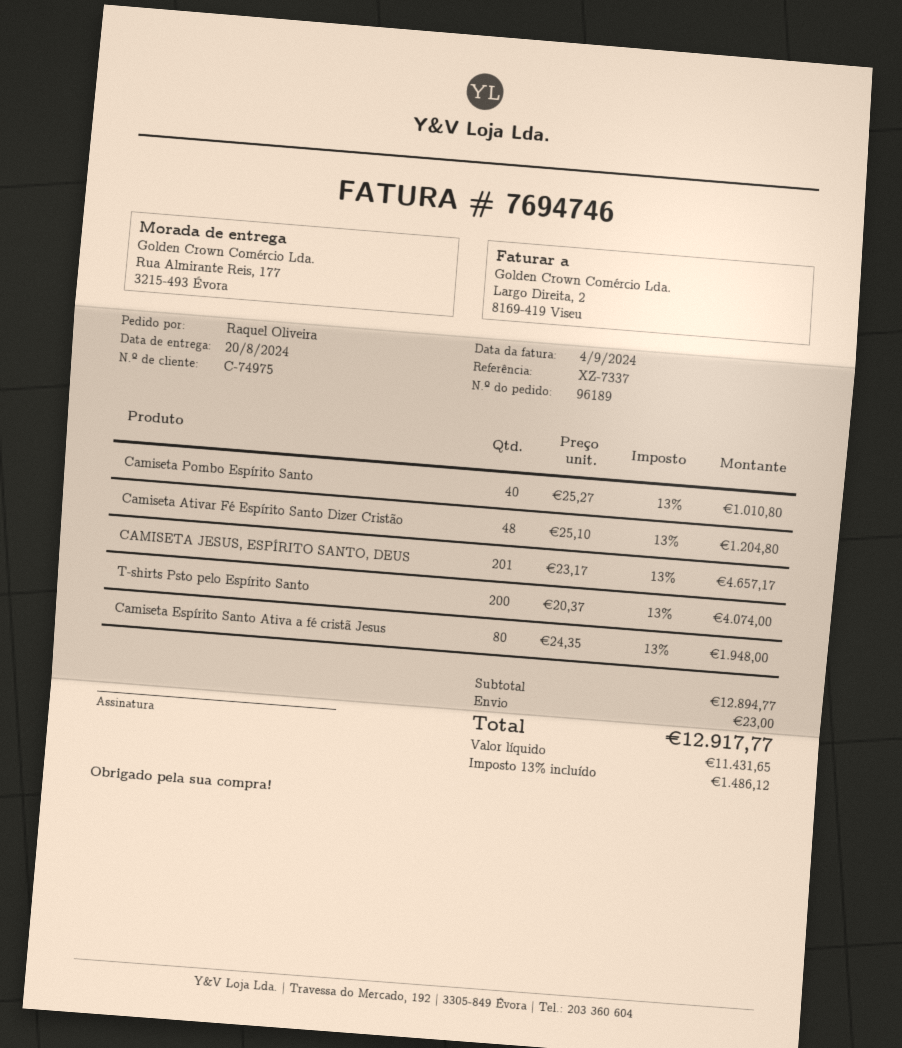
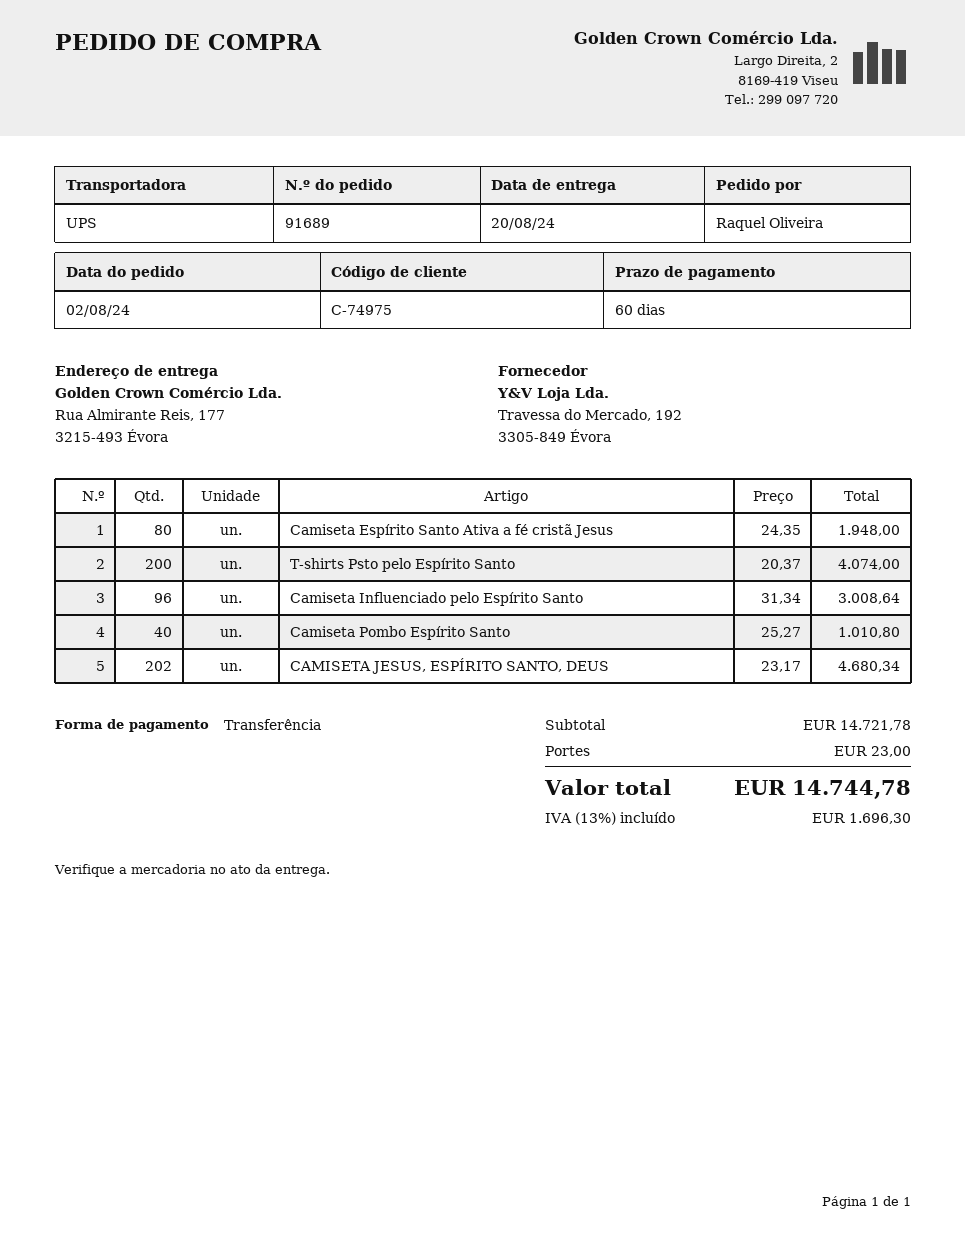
order number: 96189 -> 91689
Camiseta Ativar Fé Espírito Santo Dizer Cristão: 48 x 25.10 = 1204.80 -> none
CAMISETA JESUS, ESPÍRITO SANTO, DEUS: 201 x 23.17 = 4657.17 -> 202 x 23.17 = 4680.34
Camiseta Influenciado pelo Espírito Santo: none -> 96 x 31.34 = 3008.64
subtotal: 12894.77 -> 14721.78
tax: 13% = 1486.12 -> 13% = 1696.30
total: 12917.77 -> 14744.78

